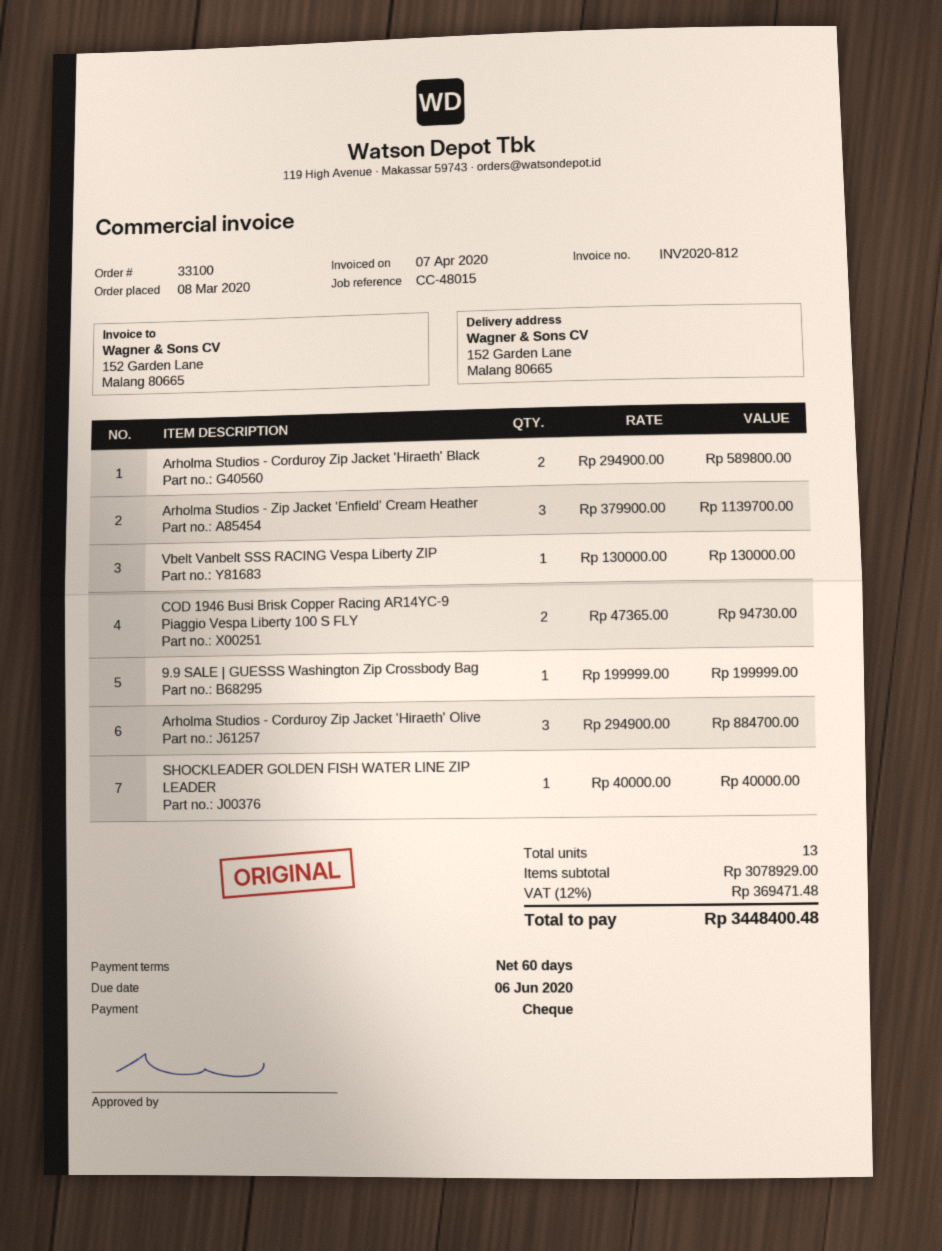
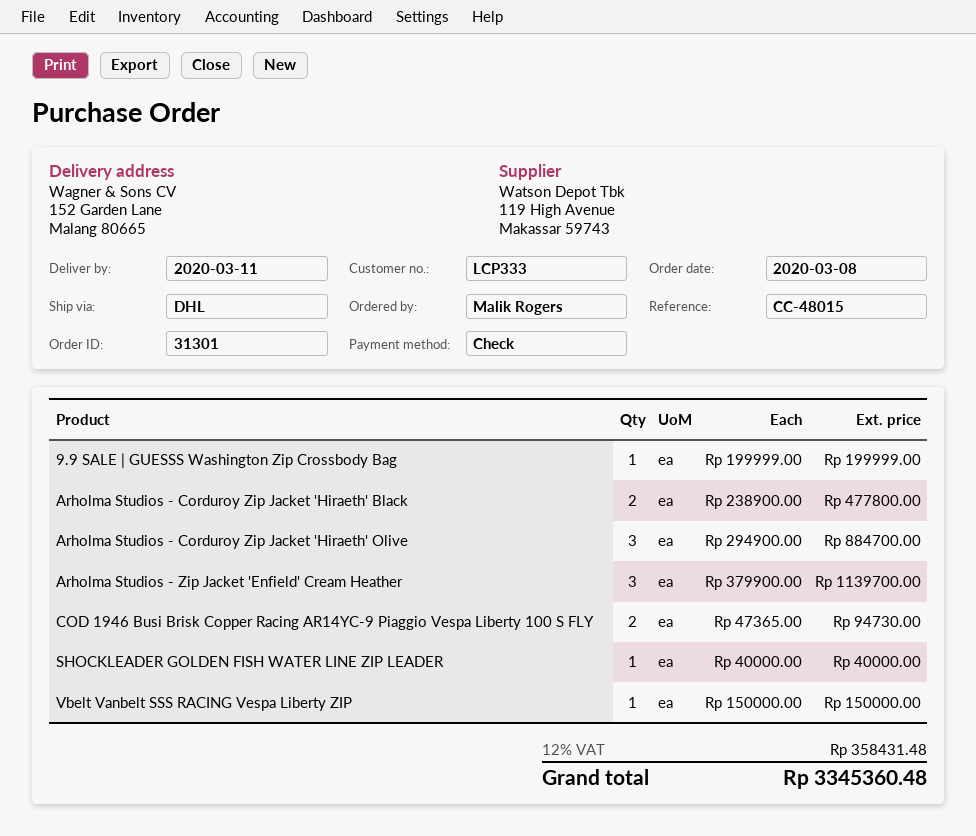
order number: 33100 -> 31301
Arholma Studios - Corduroy Zip Jacket 'Hiraeth' Black: 2 x 294900.00 = 589800.00 -> 2 x 238900.00 = 477800.00
Vbelt Vanbelt SSS RACING Vespa Liberty ZIP: 1 x 130000.00 = 130000.00 -> 1 x 150000.00 = 150000.00
tax: 12% = 369471.48 -> 12% = 358431.48
total: 3448400.48 -> 3345360.48

